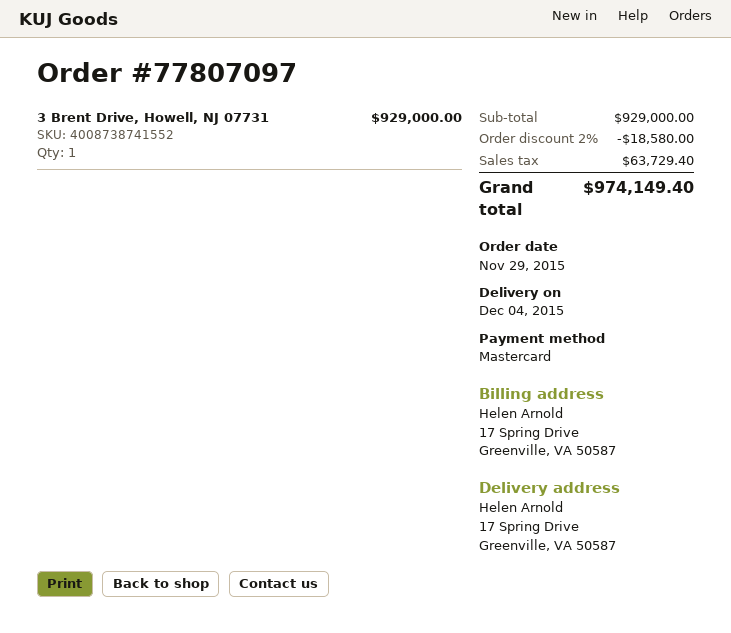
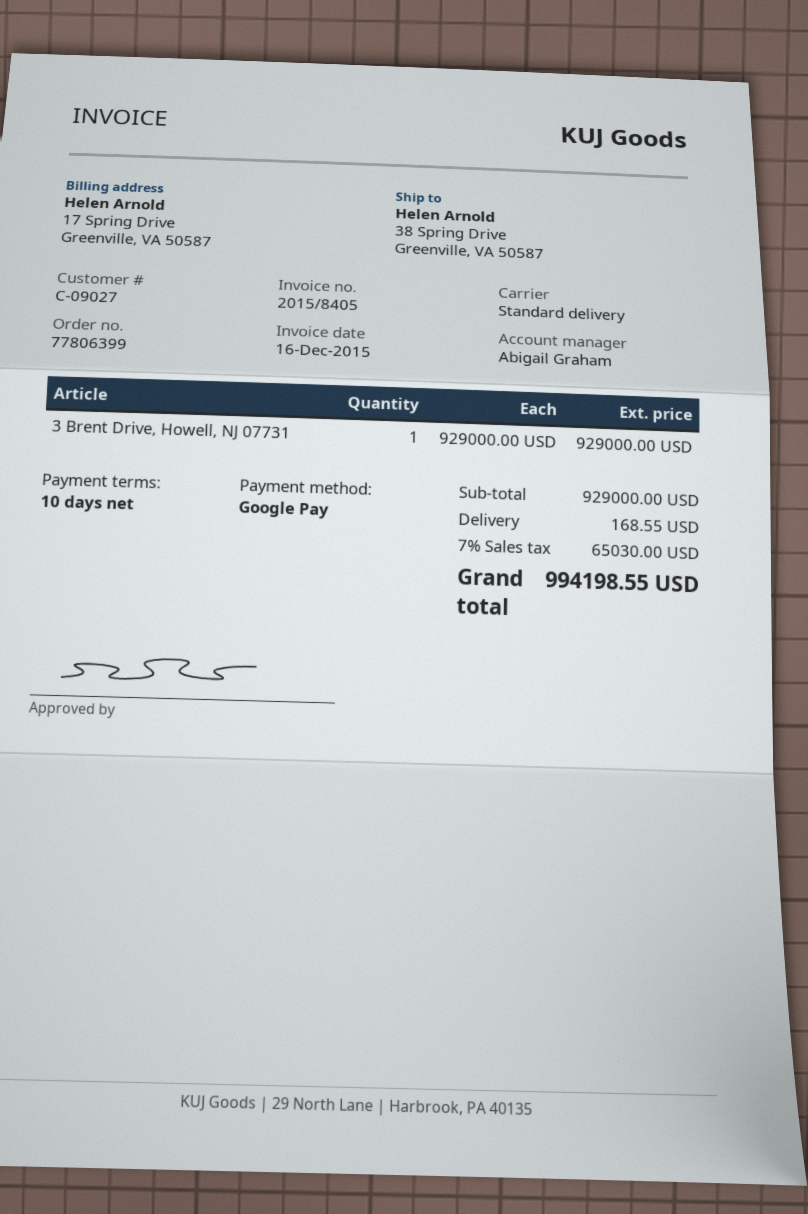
order number: 77807097 -> 77806399
payment method: Mastercard -> Google Pay
ship to: 17 Spring Drive, Greenville, VA 50587 -> 38 Spring Drive, Greenville, VA 50587
discount: 2% = 18580.00 -> none
shipping: none -> 168.55
tax: 63729.40 -> 65030.00
total: 974149.40 -> 994198.55

